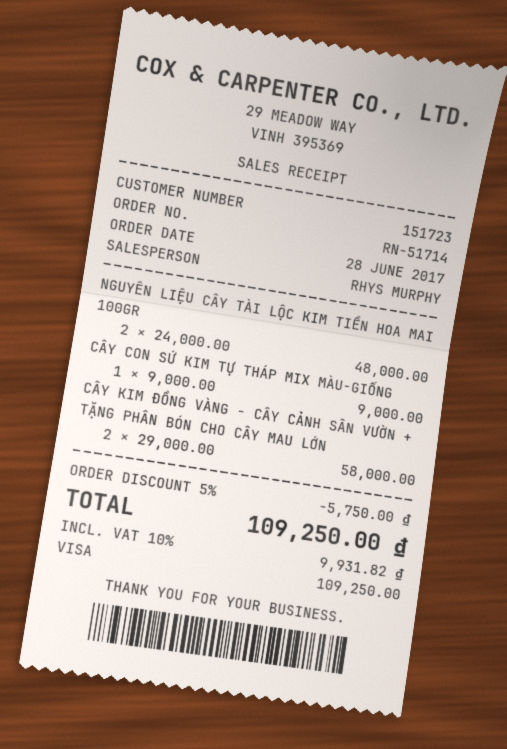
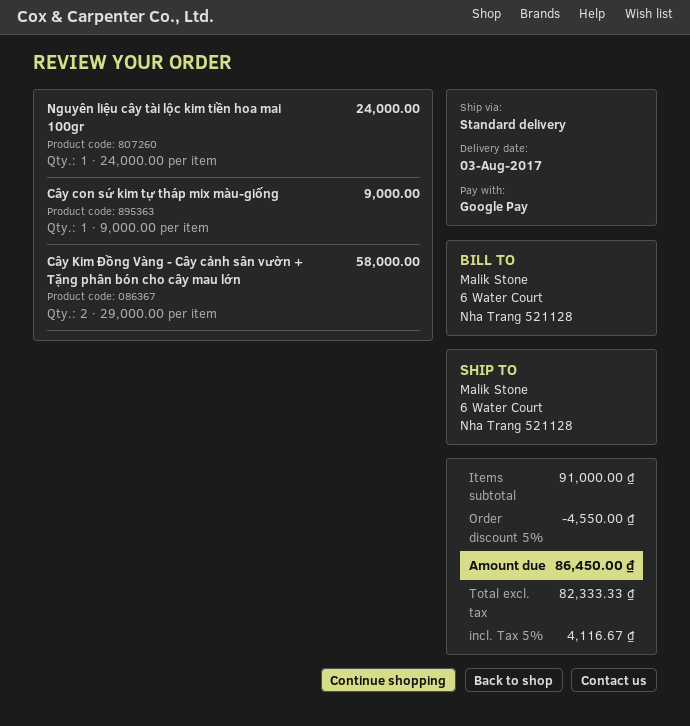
payment method: Visa -> Google Pay
NGUYÊN LIỆU CÂY TÀI LỘC KIM TIỀN HOA MAI 100GR: 2 x 24000.00 = 48000.00 -> 1 x 24000.00 = 24000.00
discount: 5% = 5750.00 -> 5% = 4550.00
tax: 10% = 9931.82 -> 5% = 4116.67
total: 109250.00 -> 86450.00

